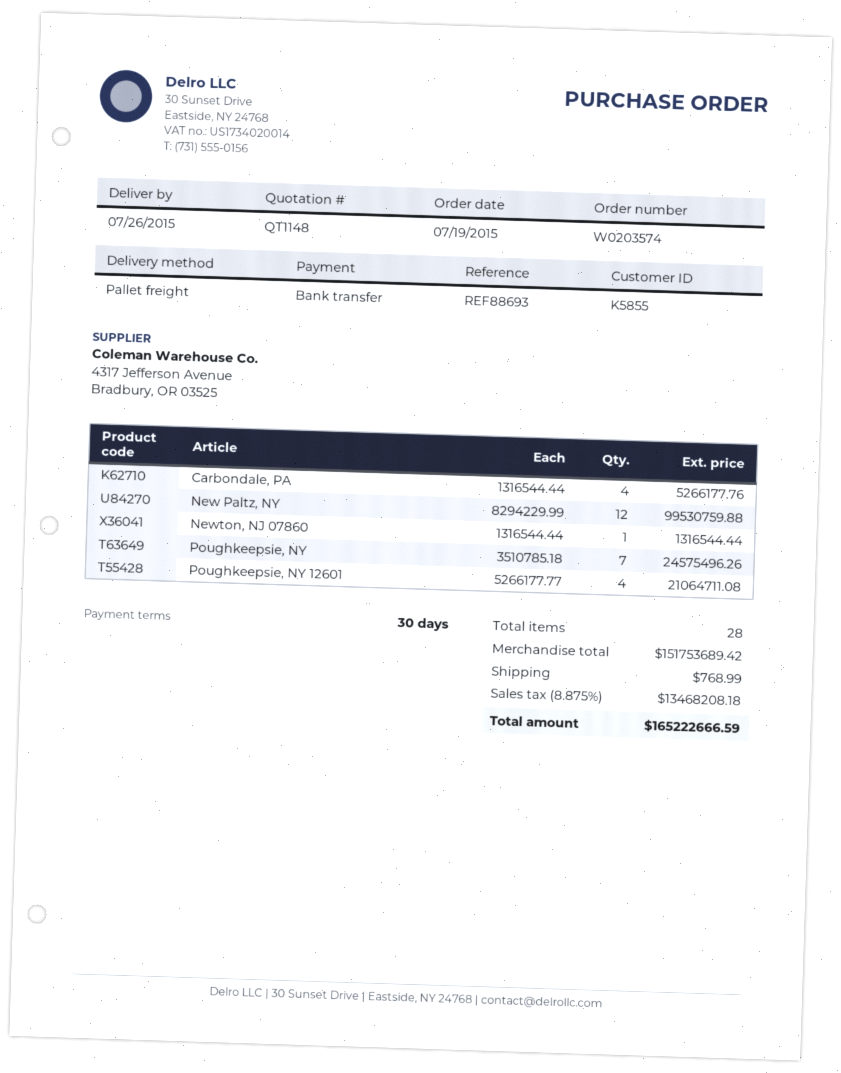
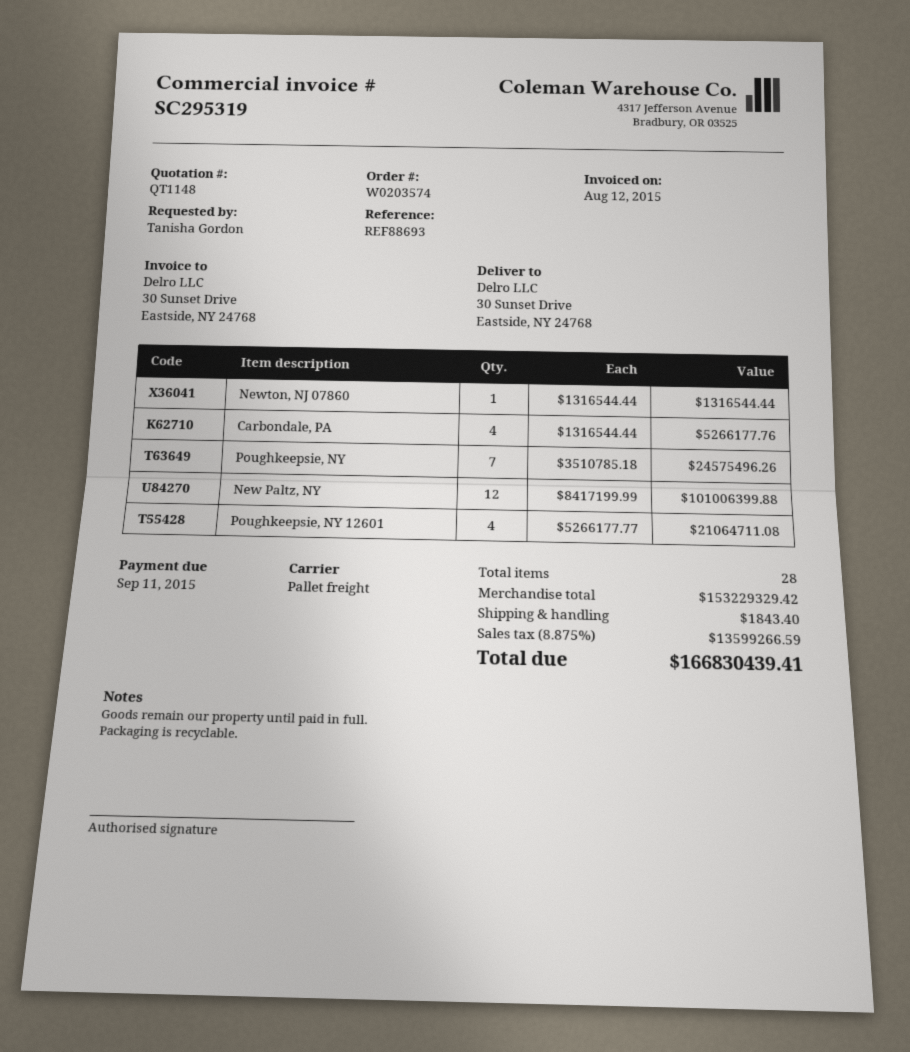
New Paltz, NY: 12 x 8294229.99 = 99530759.88 -> 12 x 8417199.99 = 101006399.88
subtotal: 151753689.42 -> 153229329.42
shipping: 768.99 -> 1843.40
tax: 8.875% = 13468208.18 -> 8.875% = 13599266.59
total: 165222666.59 -> 166830439.41

